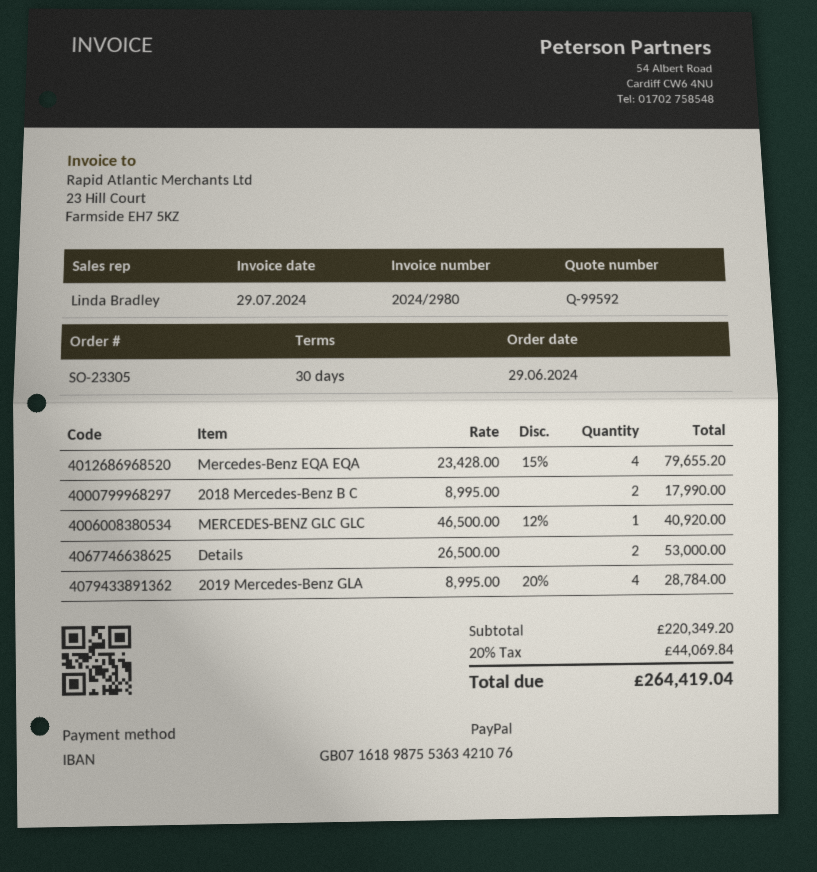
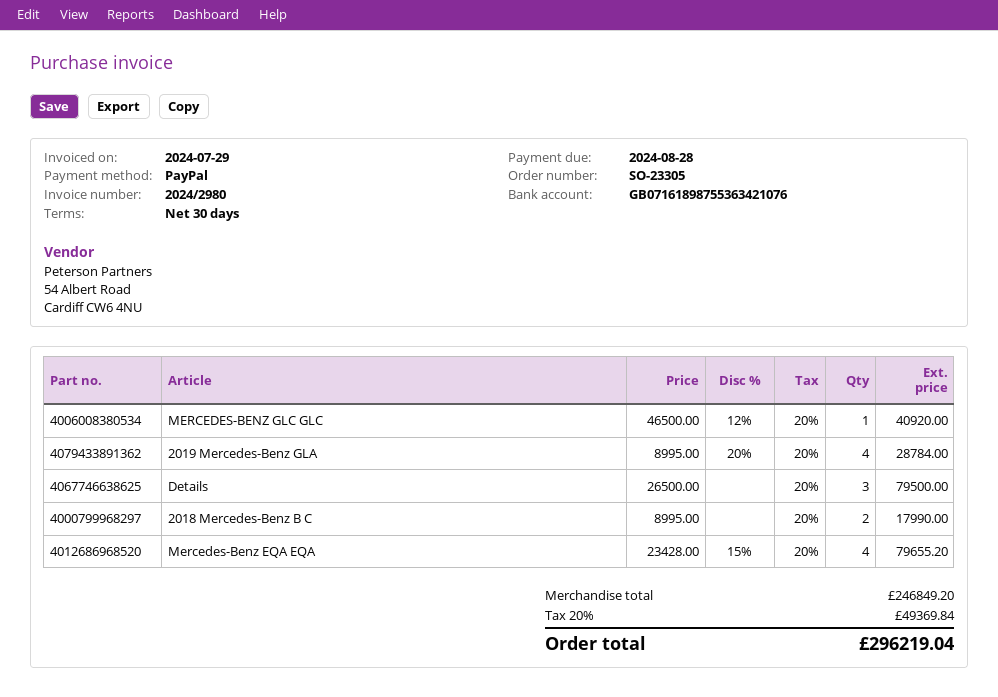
Details: 2 x 26500.00 = 53000.00 -> 3 x 26500.00 = 79500.00
subtotal: 220349.20 -> 246849.20
tax: 20% = 44069.84 -> 20% = 49369.84
total: 264419.04 -> 296219.04

